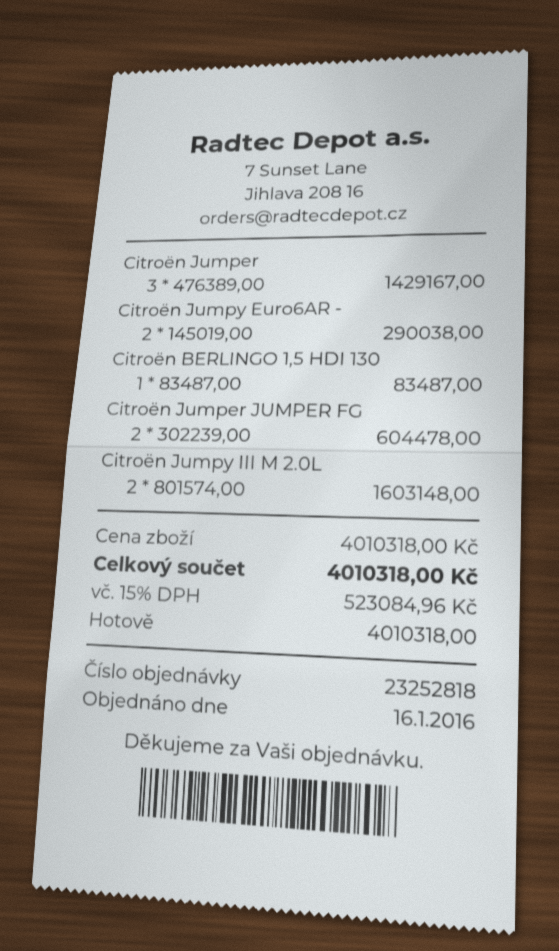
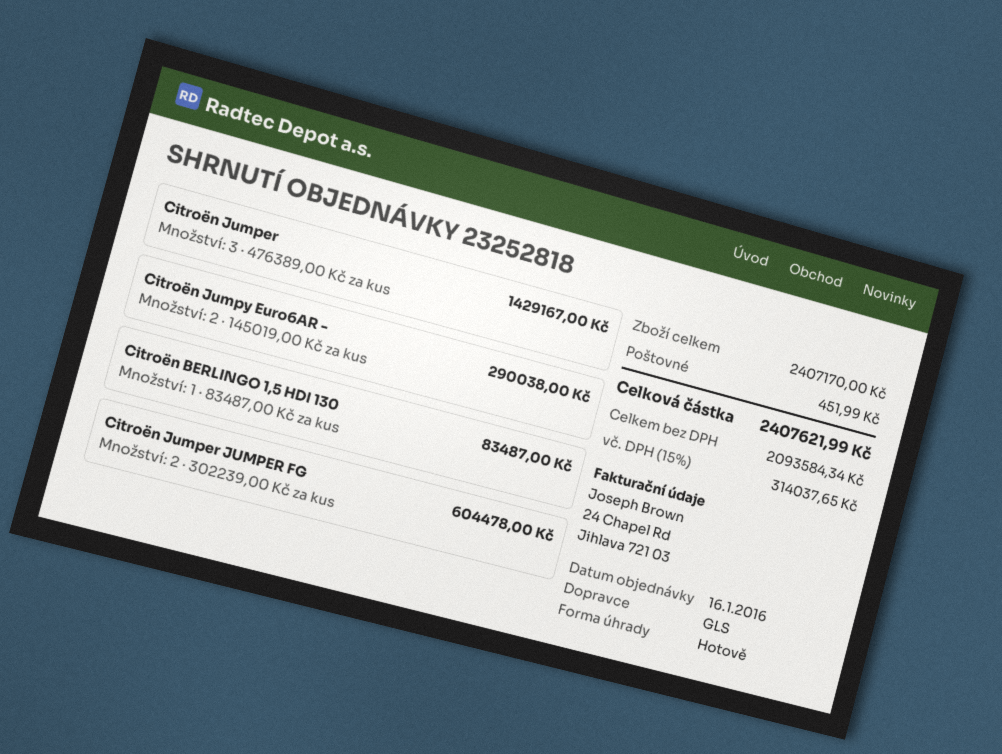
Citroën Jumpy III M 2.0L: 2 x 801574.00 = 1603148.00 -> none
subtotal: 4010318.00 -> 2407170.00
shipping: none -> 451.99
tax: 15% = 523084.96 -> 15% = 314037.65
total: 4010318.00 -> 2407621.99

